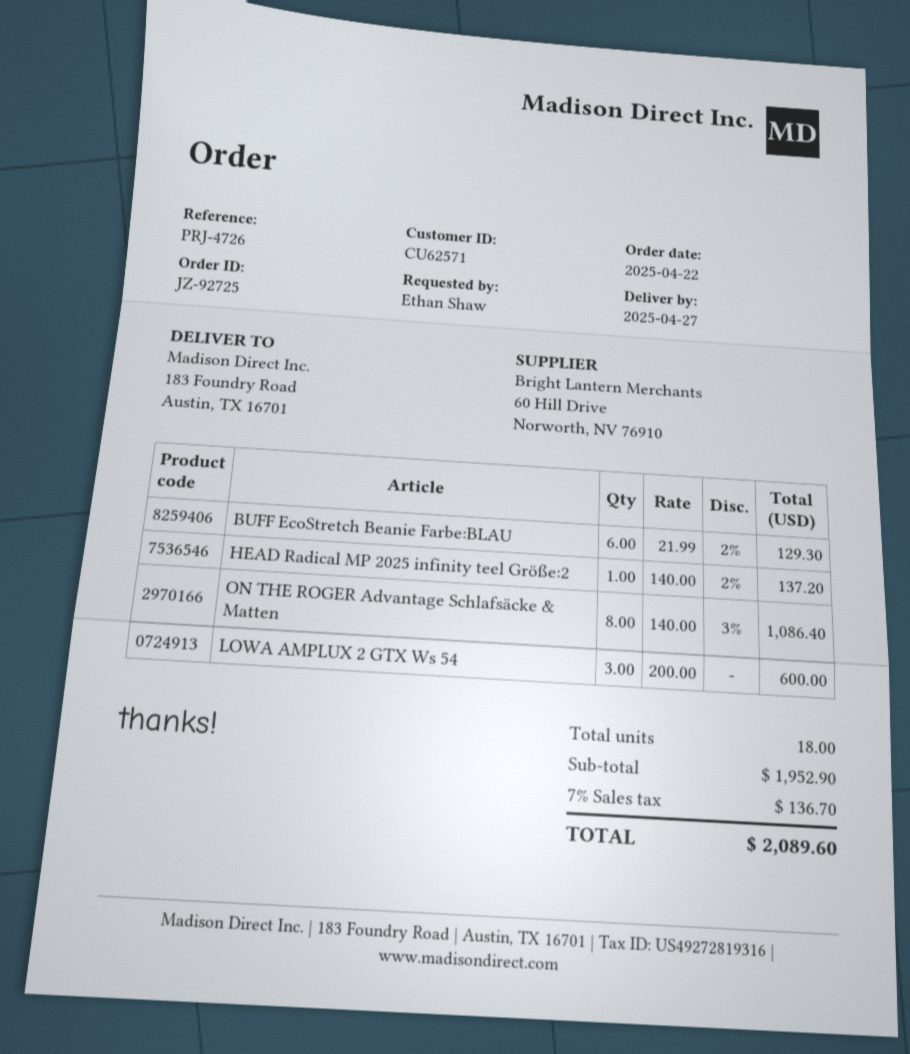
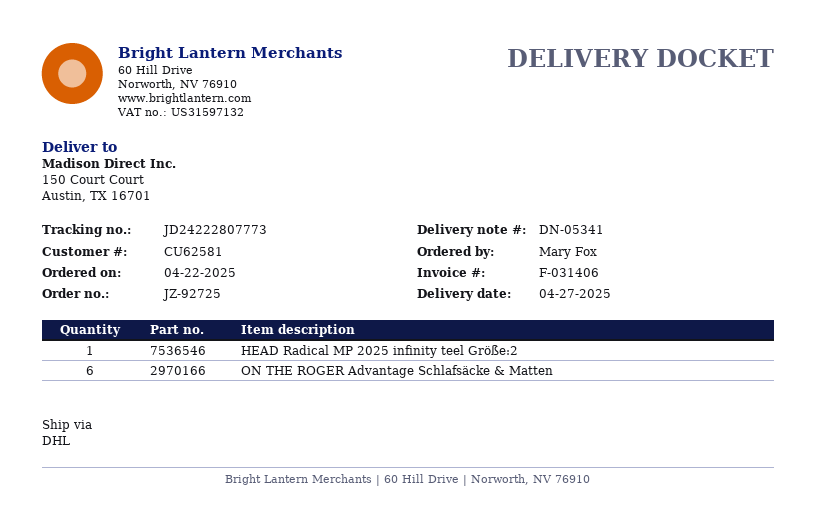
customer number: CU62571 -> CU62581
ordered by: Ethan Shaw -> Mary Fox
ship to: 183 Foundry Road, Austin, TX 16701 -> 150 Court Court, Austin, TX 16701
BUFF EcoStretch Beanie Farbe:BLAU: 6 -> none
ON THE ROGER Advantage Schlafsäcke & Matten: 8 -> 6
LOWA AMPLUX 2 GTX Ws 54: 3 -> none

